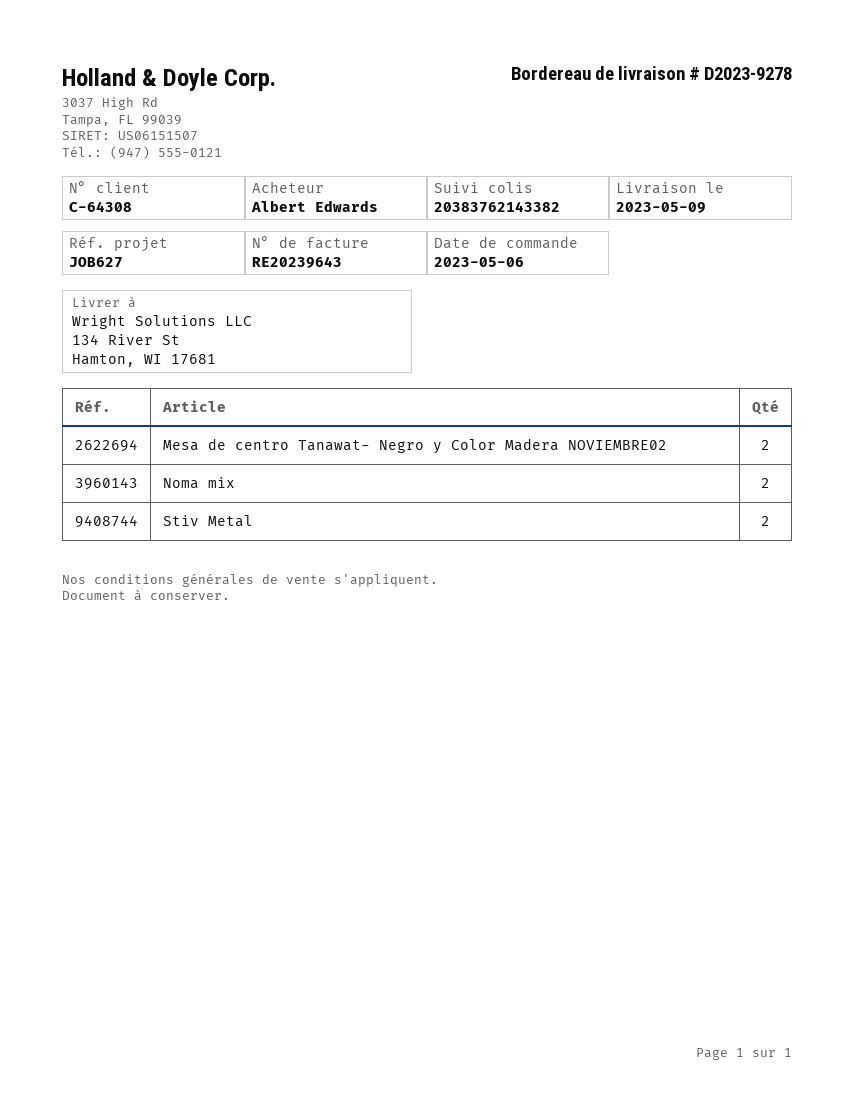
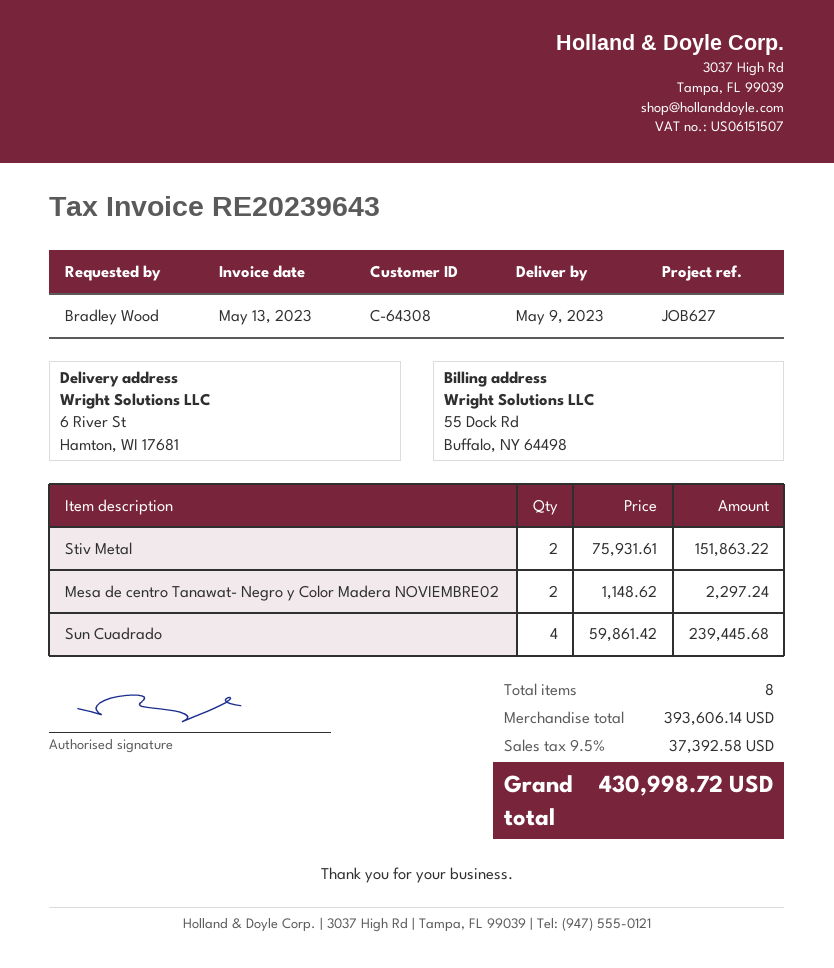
ordered by: Albert Edwards -> Bradley Wood
ship to: 134 River St, Hamton, WI 17681 -> 6 River St, Hamton, WI 17681
Noma mix: 2 -> none
Sun Cuadrado: none -> 4

